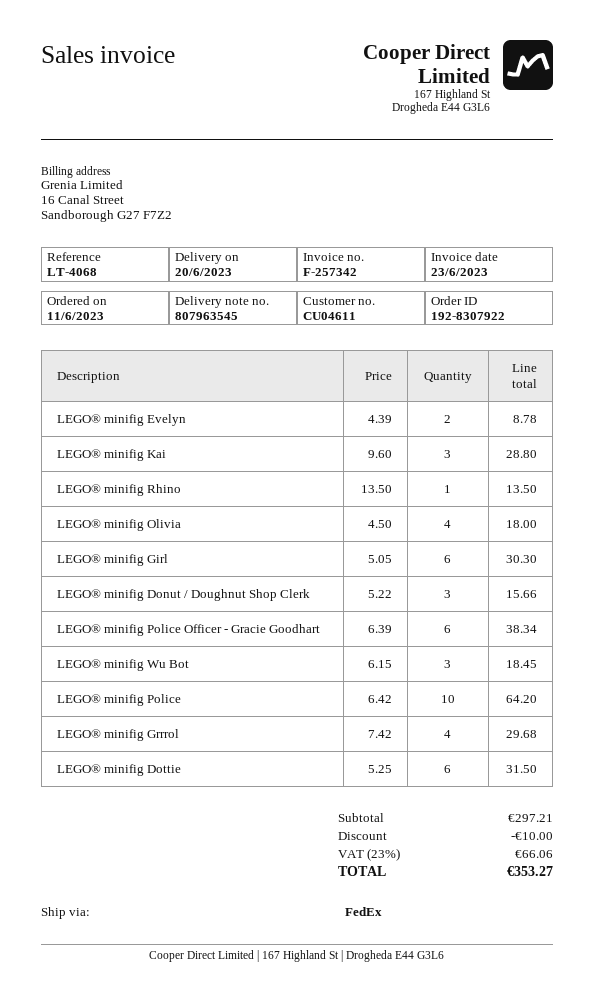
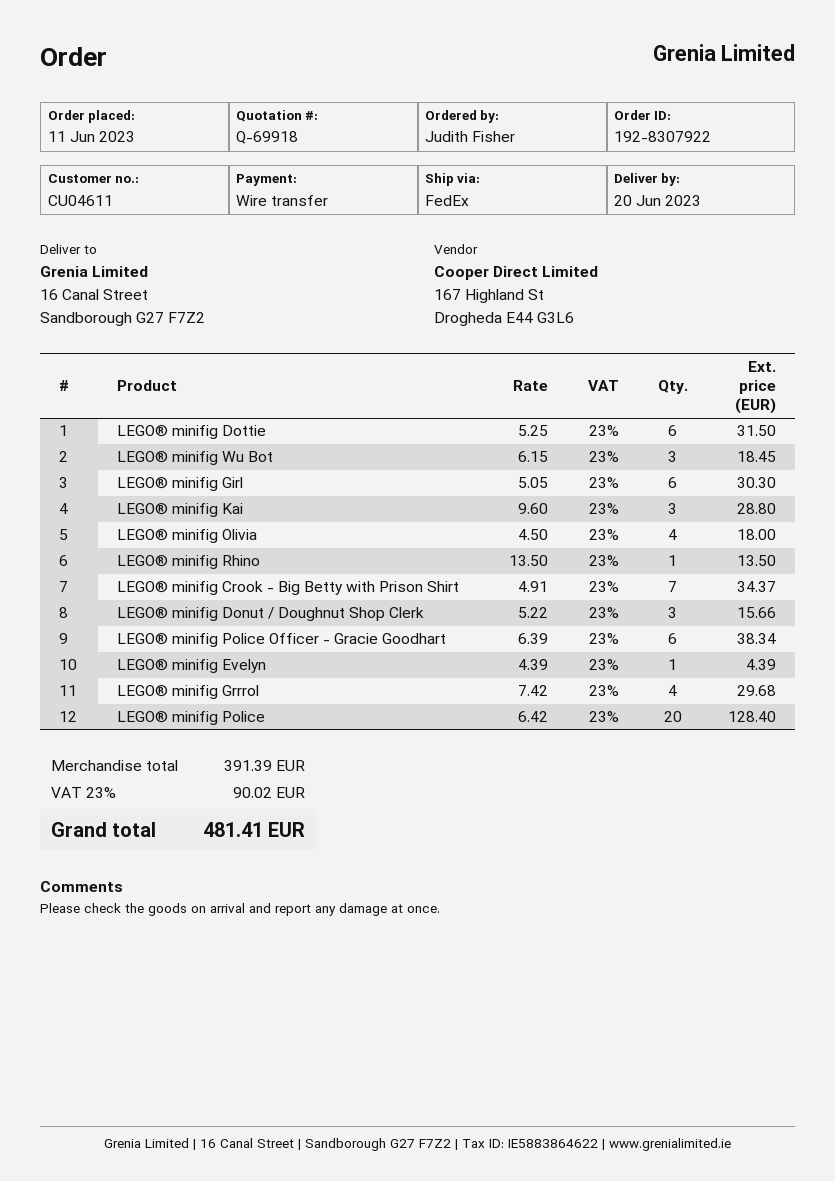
LEGO® minifig Evelyn: 2 x 4.39 = 8.78 -> 1 x 4.39 = 4.39
LEGO® minifig Police: 10 x 6.42 = 64.20 -> 20 x 6.42 = 128.40
LEGO® minifig Crook - Big Betty with Prison Shirt: none -> 7 x 4.91 = 34.37
subtotal: 297.21 -> 391.39
discount: 10.00 -> none
tax: 23% = 66.06 -> 23% = 90.02
total: 353.27 -> 481.41

